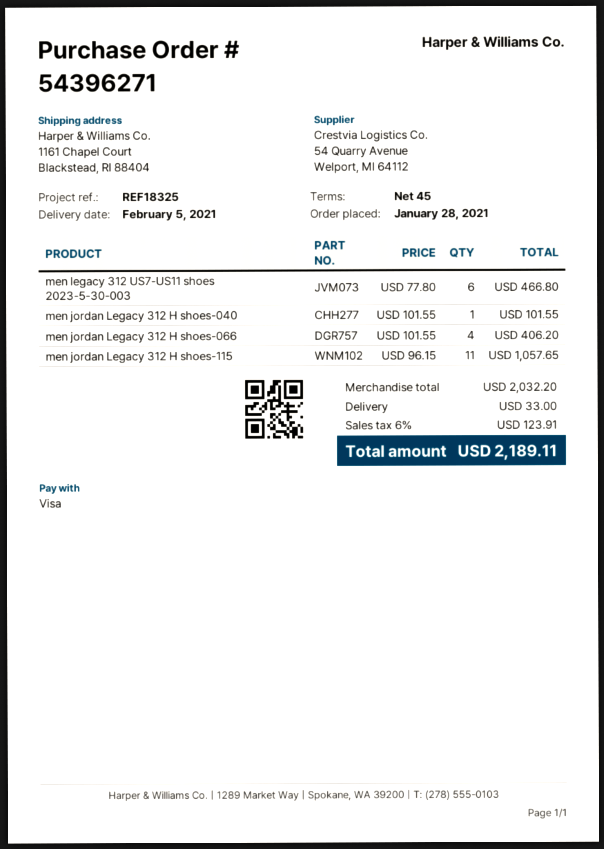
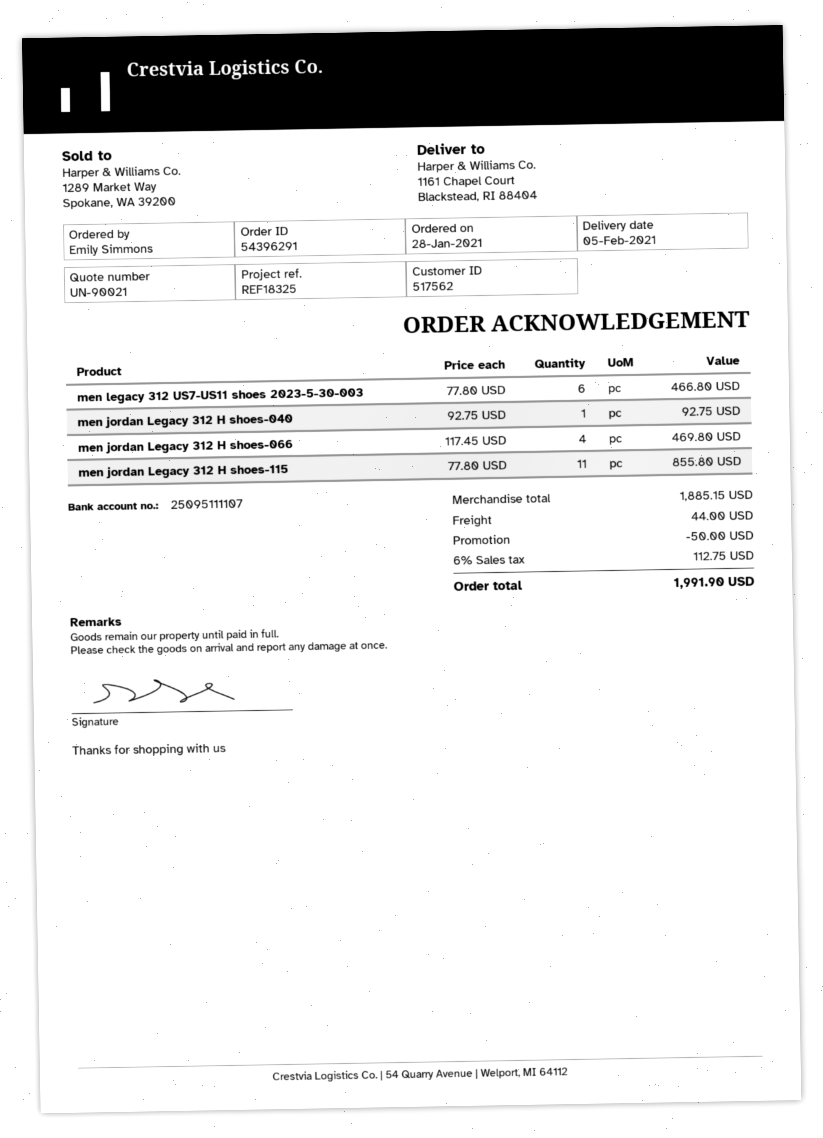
order number: 54396271 -> 54396291
men jordan Legacy 312 H shoes-040: 1 x 101.55 = 101.55 -> 1 x 92.75 = 92.75
men jordan Legacy 312 H shoes-066: 4 x 101.55 = 406.20 -> 4 x 117.45 = 469.80
men jordan Legacy 312 H shoes-115: 11 x 96.15 = 1057.65 -> 11 x 77.80 = 855.80
subtotal: 2032.20 -> 1885.15
discount: none -> 50.00
shipping: 33.00 -> 44.00
tax: 6% = 123.91 -> 6% = 112.75
total: 2189.11 -> 1991.90

